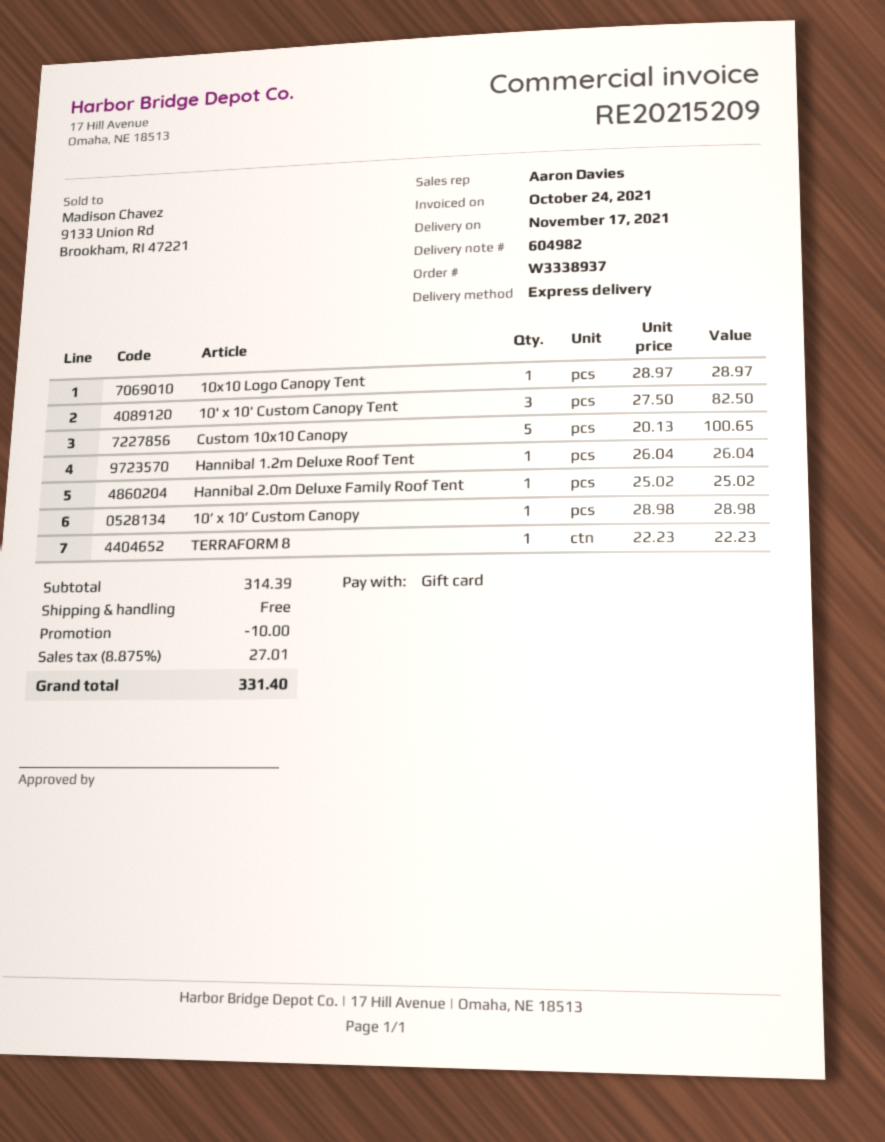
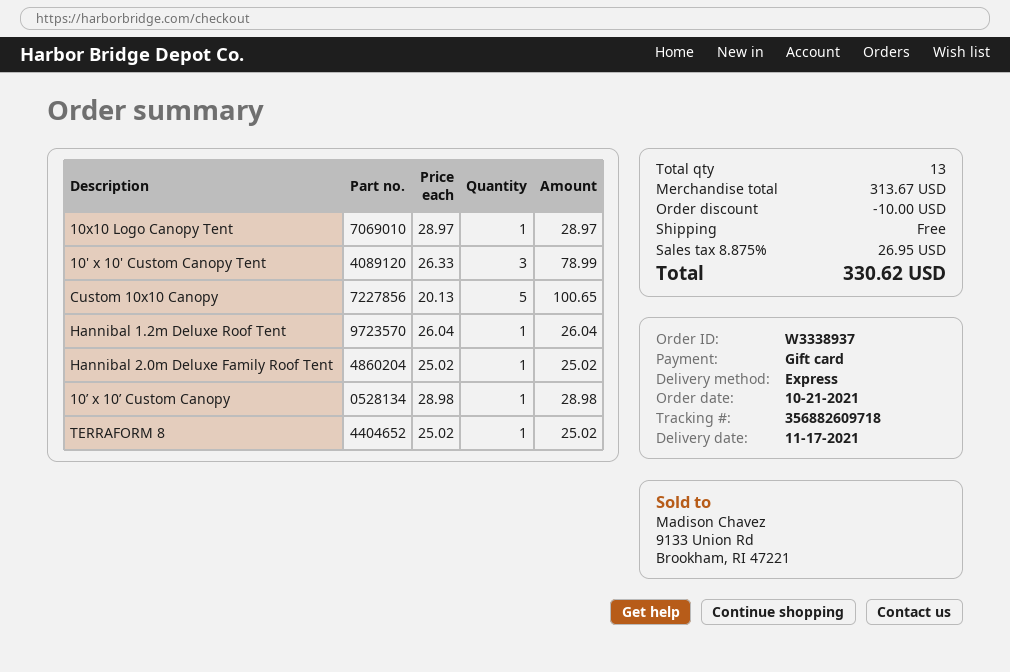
10' x 10' Custom Canopy Tent: 3 x 27.50 = 82.50 -> 3 x 26.33 = 78.99
TERRAFORM 8: 1 x 22.23 = 22.23 -> 1 x 25.02 = 25.02
subtotal: 314.39 -> 313.67
tax: 8.875% = 27.01 -> 8.875% = 26.95
total: 331.40 -> 330.62

